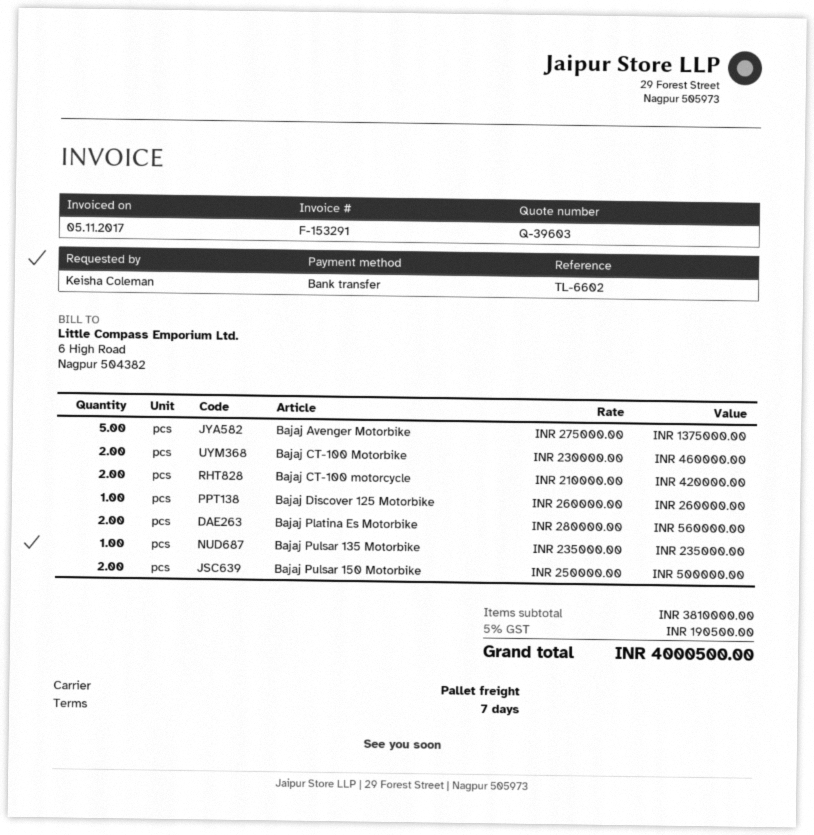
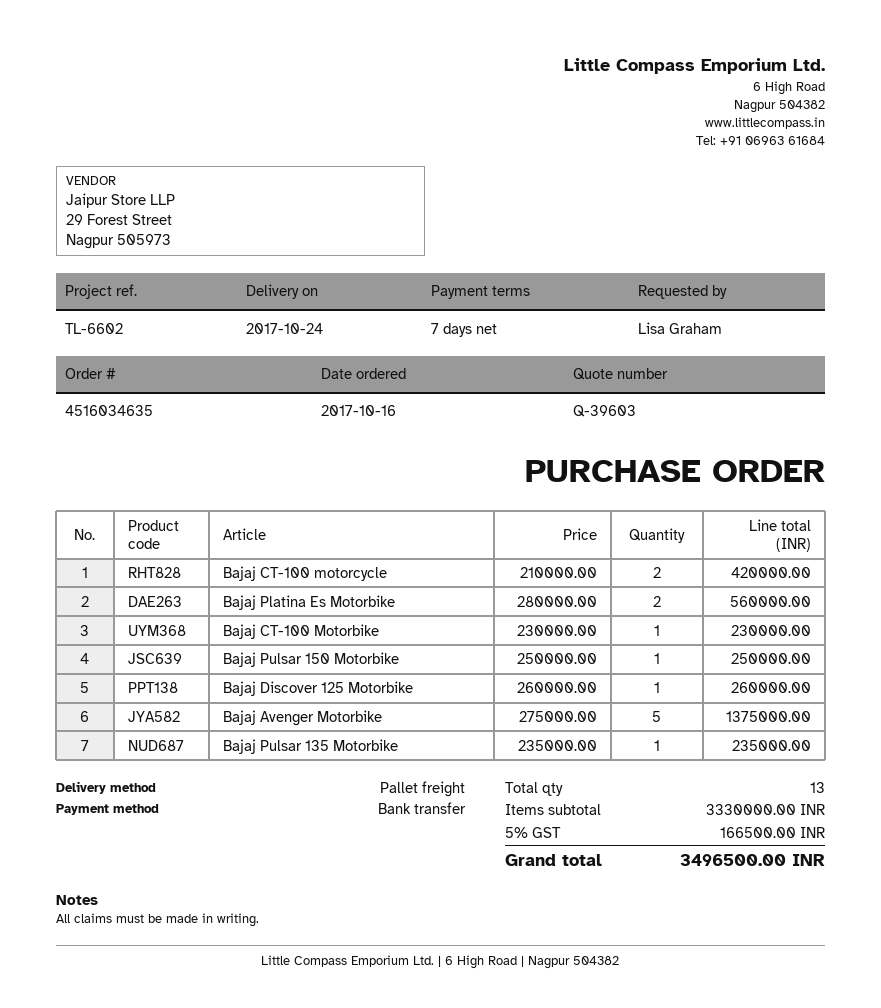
ordered by: Keisha Coleman -> Lisa Graham
Bajaj CT-100 Motorbike: 2 x 230000.00 = 460000.00 -> 1 x 230000.00 = 230000.00
Bajaj Pulsar 150 Motorbike: 2 x 250000.00 = 500000.00 -> 1 x 250000.00 = 250000.00
subtotal: 3810000.00 -> 3330000.00
tax: 5% = 190500.00 -> 5% = 166500.00
total: 4000500.00 -> 3496500.00

